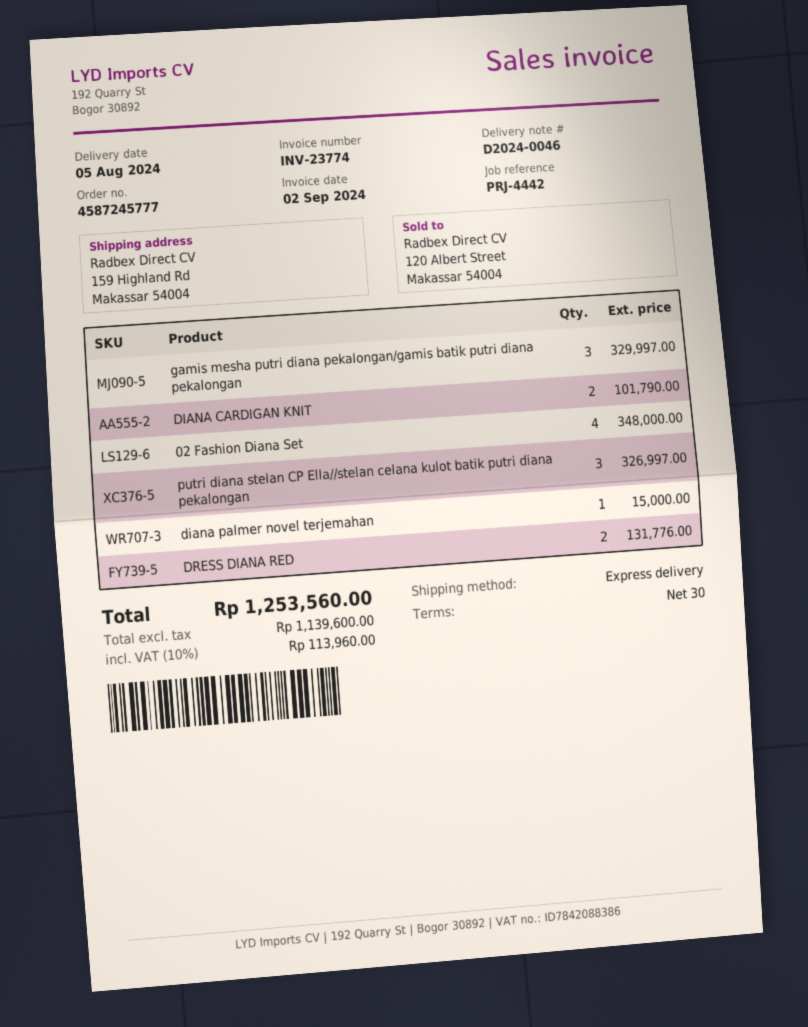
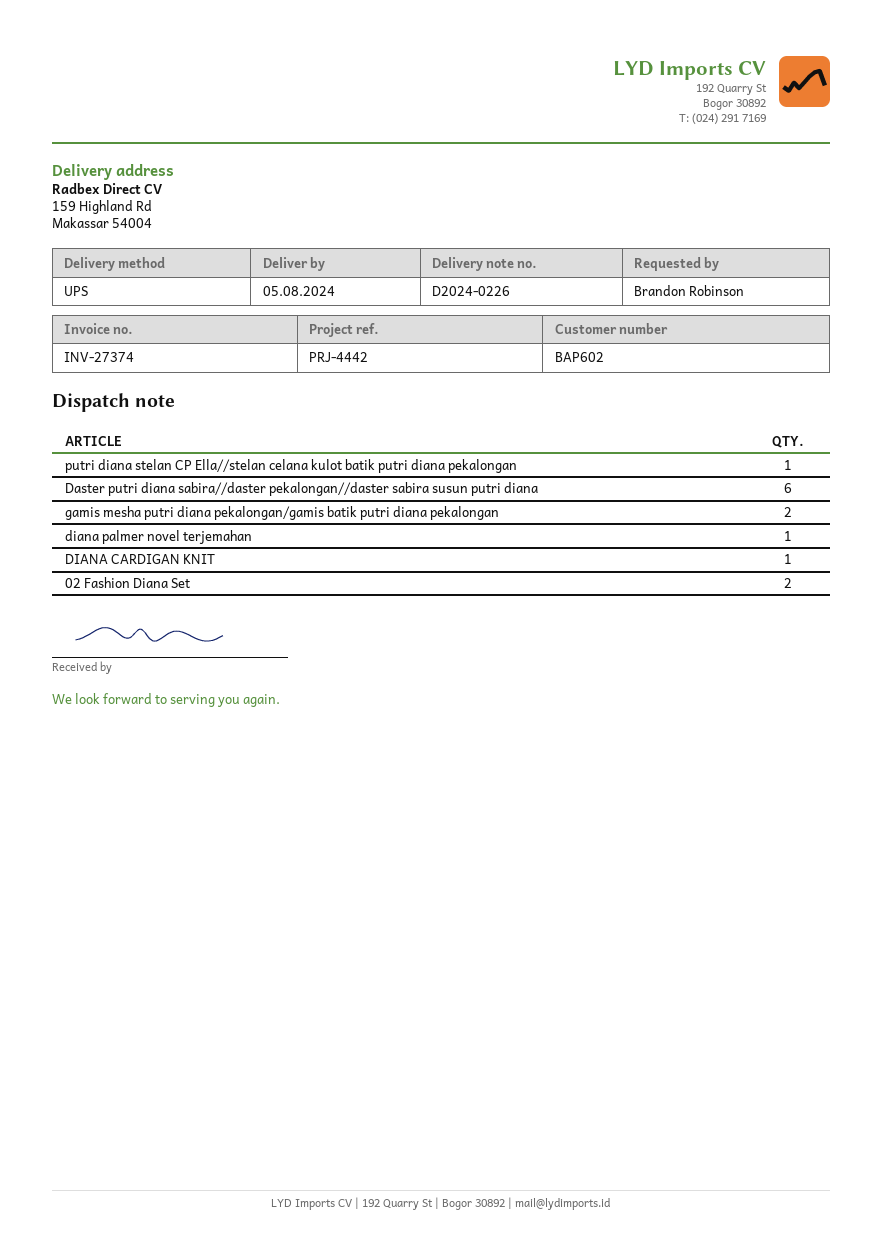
delivery note number: D2024-0046 -> D2024-0226
invoice number: INV-23774 -> INV-27374
shipping method: express -> UPS
gamis mesha putri diana pekalongan/gamis batik putri diana pekalongan: 3 -> 2
DIANA CARDIGAN KNIT: 2 -> 1
02 Fashion Diana Set: 4 -> 2
putri diana stelan CP Ella//stelan celana kulot batik putri diana pekalongan: 3 -> 1
DRESS DIANA RED: 2 -> none
Daster putri diana sabira//daster pekalongan//daster sabira susun putri diana: none -> 6

